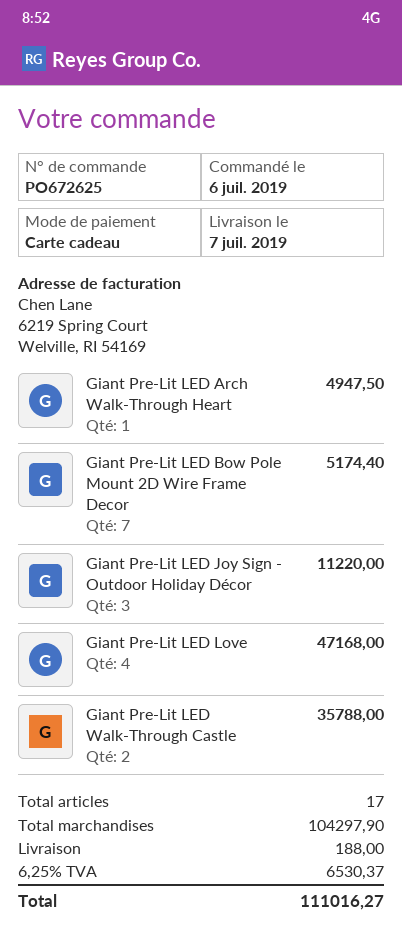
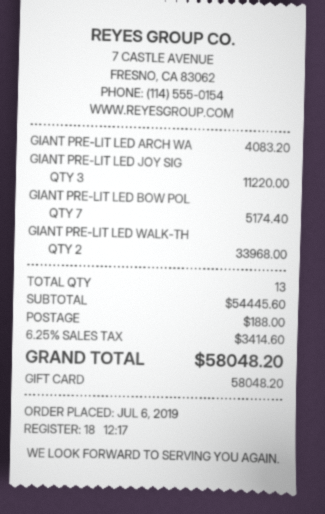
Giant Pre-Lit LED Arch Walk-Through Heart: 1 for 4947.50 -> 1 for 4083.20
Giant Pre-Lit LED Love: 4 for 47168.00 -> none
Giant Pre-Lit LED Walk-Through Castle: 2 for 35788.00 -> 2 for 33968.00
total quantity: 17 -> 13
subtotal: 104297.90 -> 54445.60
tax: 6.25% = 6530.37 -> 6.25% = 3414.60
total: 111016.27 -> 58048.20

